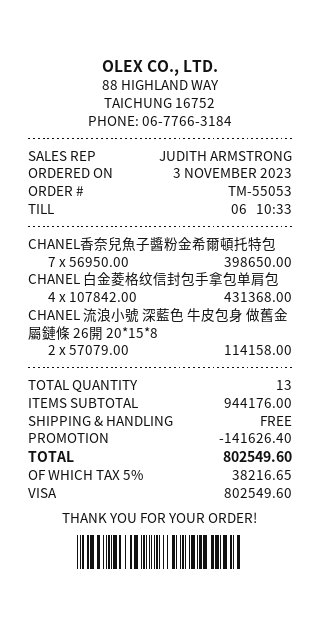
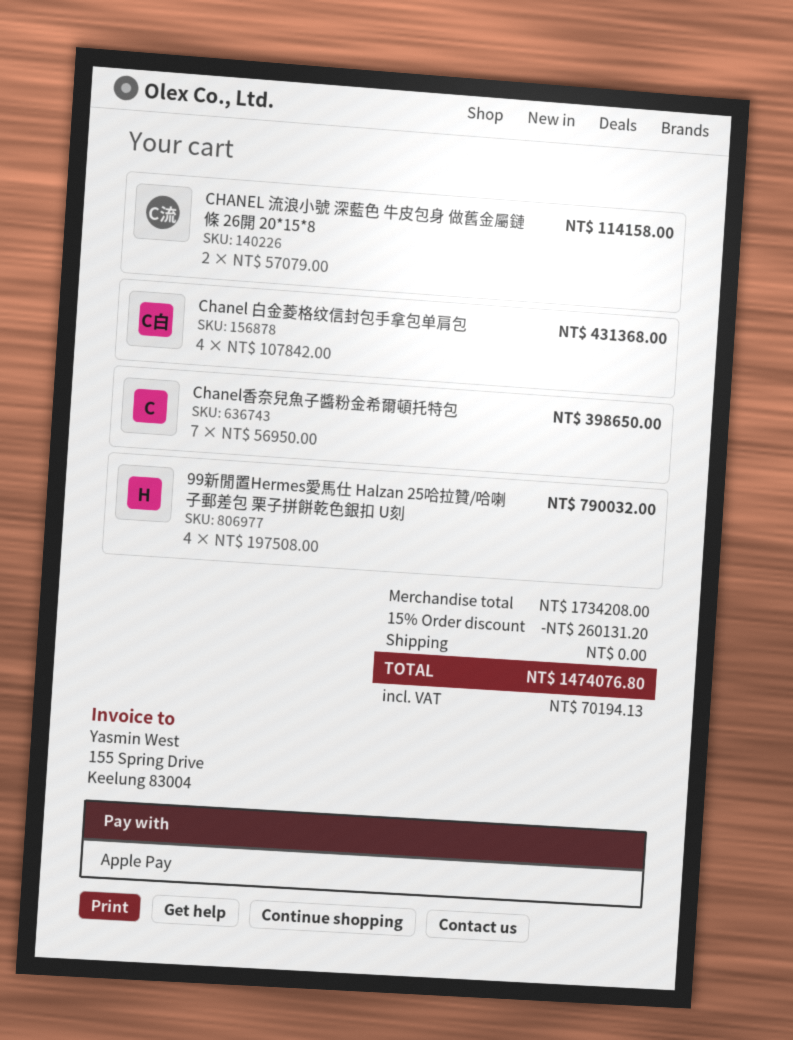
payment method: Visa -> Apple Pay
99新閒置Hermes愛馬仕 Halzan 25哈拉贊/哈喇子郵差包 栗子拼餅乾色銀扣 U刻: none -> 4 x 197508.00 = 790032.00
subtotal: 944176.00 -> 1734208.00
discount: 141626.40 -> 260131.20
tax: 38216.65 -> 70194.13
total: 802549.60 -> 1474076.80

